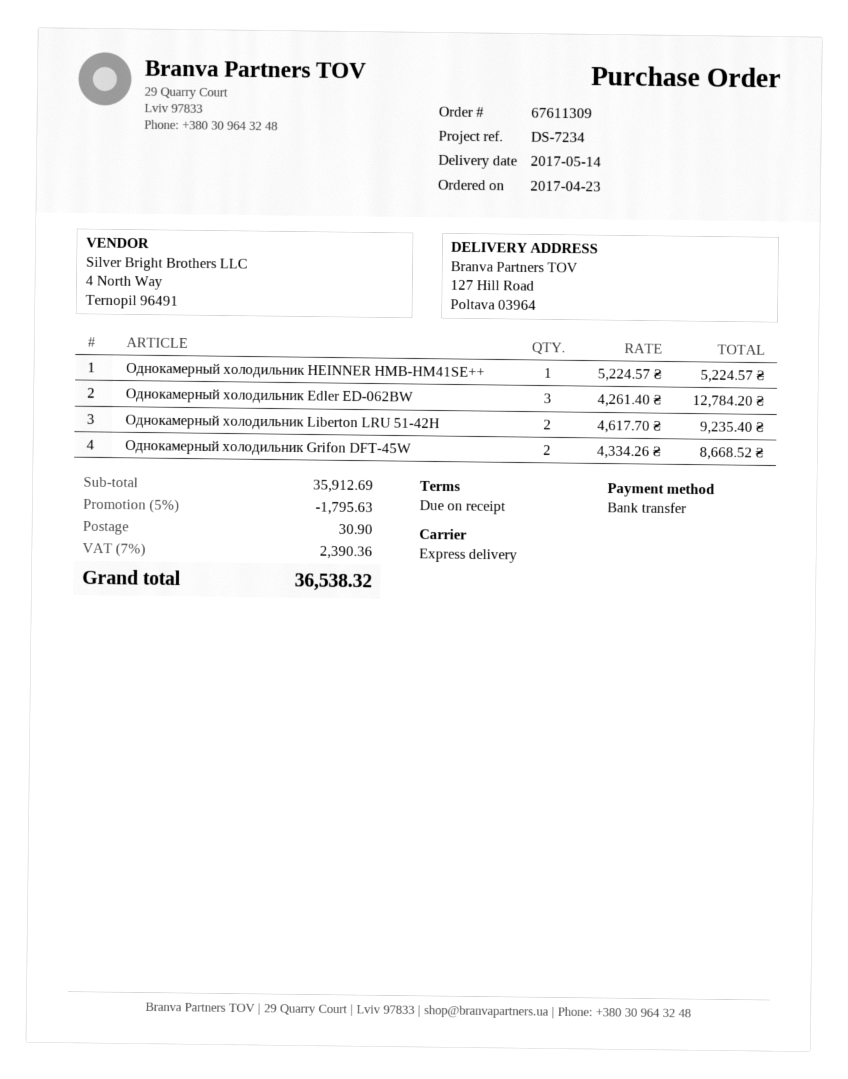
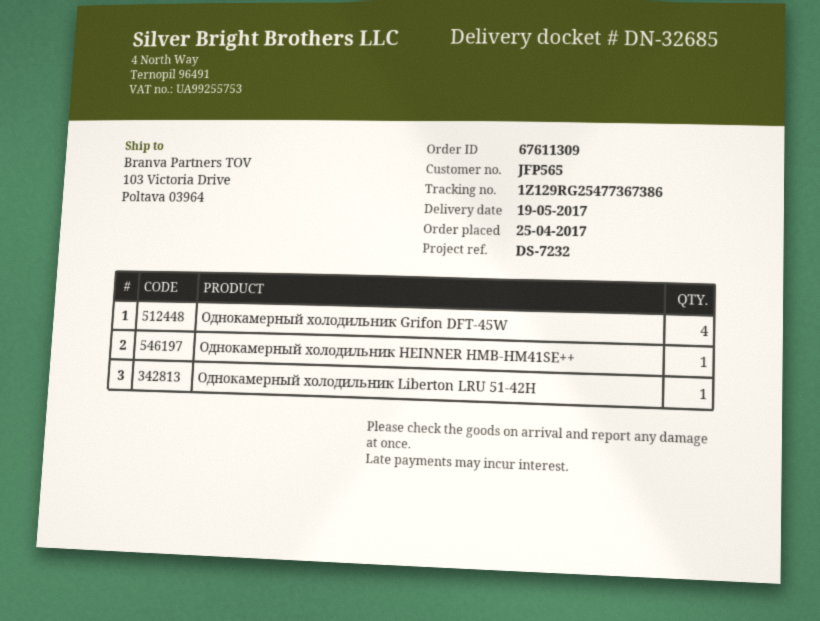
order date: 2017-04-23 -> 2017-04-25
delivery date: 2017-05-14 -> 2017-05-19
reference: DS-7234 -> DS-7232
ship to: 127 Hill Road, Poltava 03964 -> 103 Victoria Drive, Poltava 03964
Однокамерный холодильник Edler ED-062BW: 3 -> none
Однокамерный холодильник Liberton LRU 51-42H: 2 -> 1
Однокамерный холодильник Grifon DFT-45W: 2 -> 4

